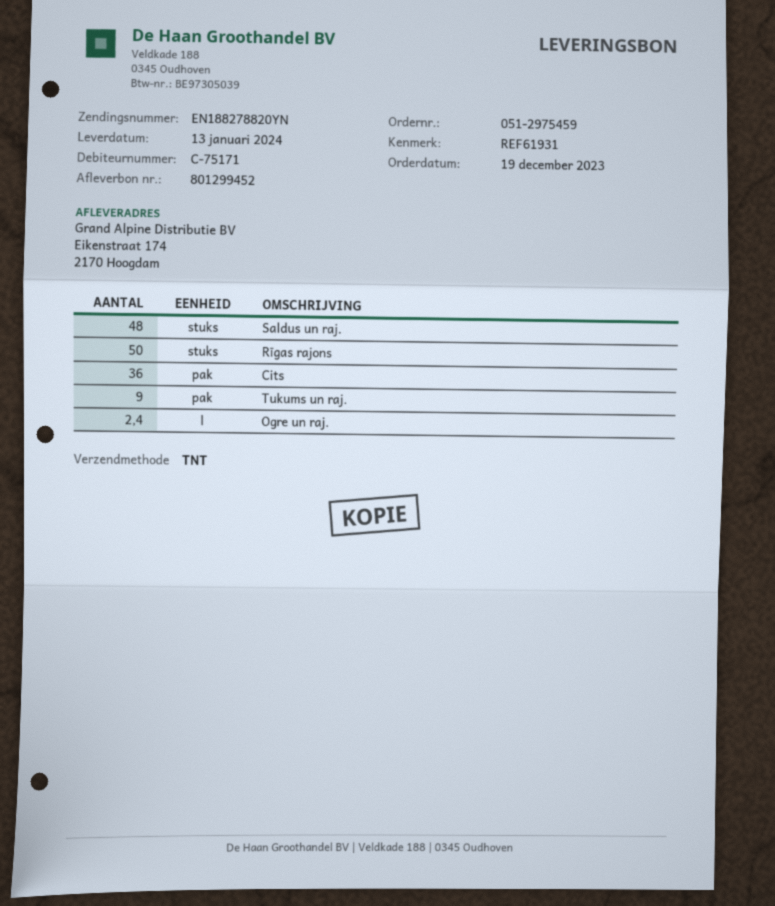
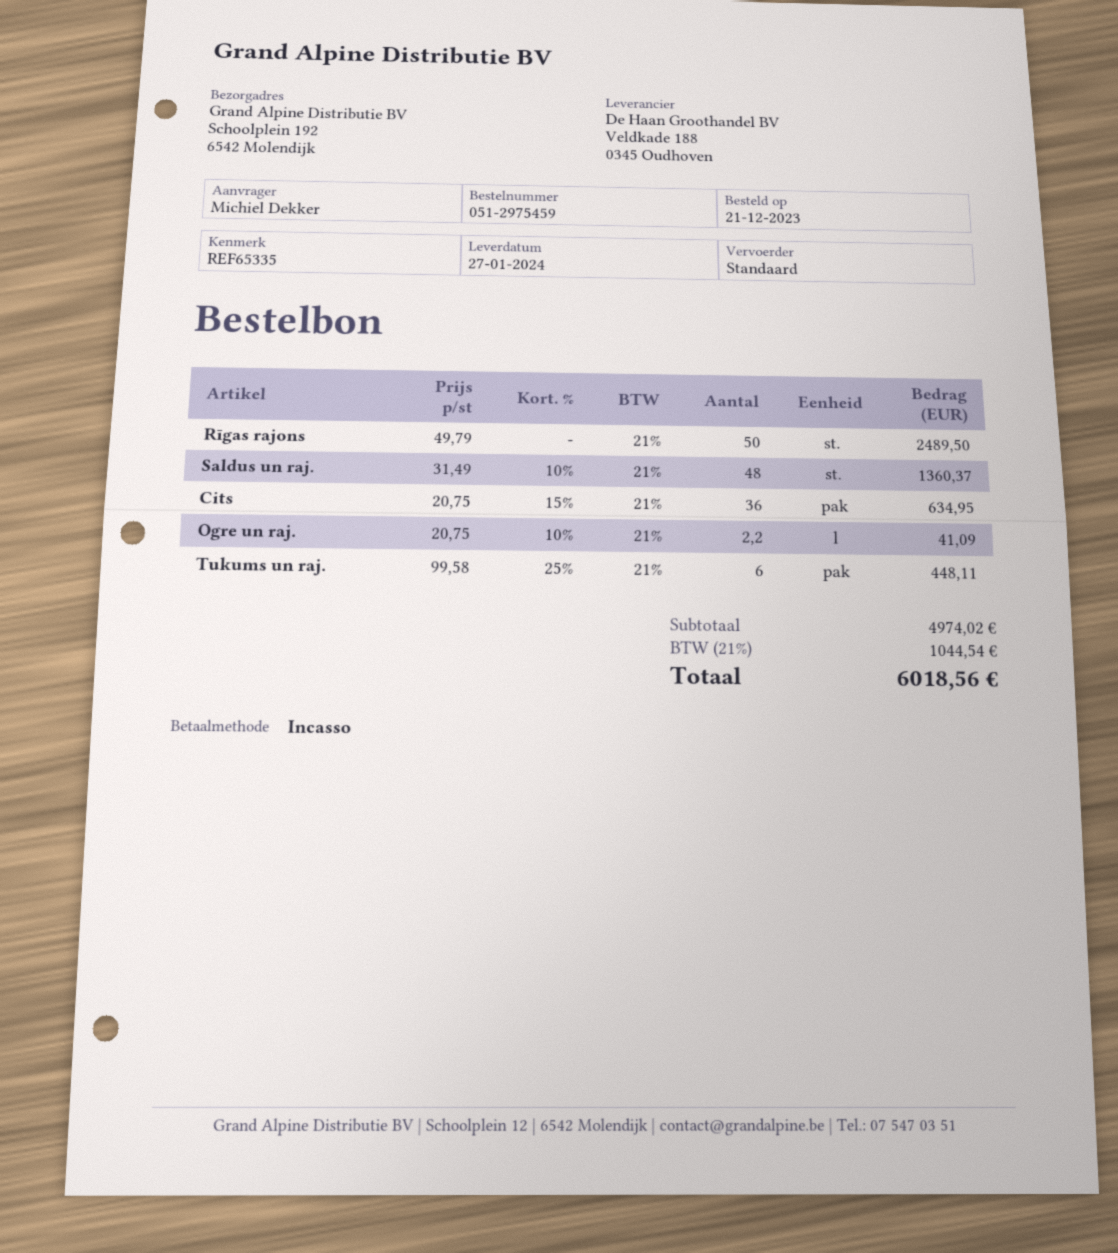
order date: 2023-12-19 -> 2023-12-21
delivery date: 2024-01-13 -> 2024-01-27
reference: REF61931 -> REF65335
shipping method: TNT -> standard
ship to: Eikenstraat 174, 2170 Hoogdam -> Schoolplein 192, 6542 Molendijk
Tukums un raj.: 9 -> 6
Ogre un raj.: 2.4 -> 2.2

